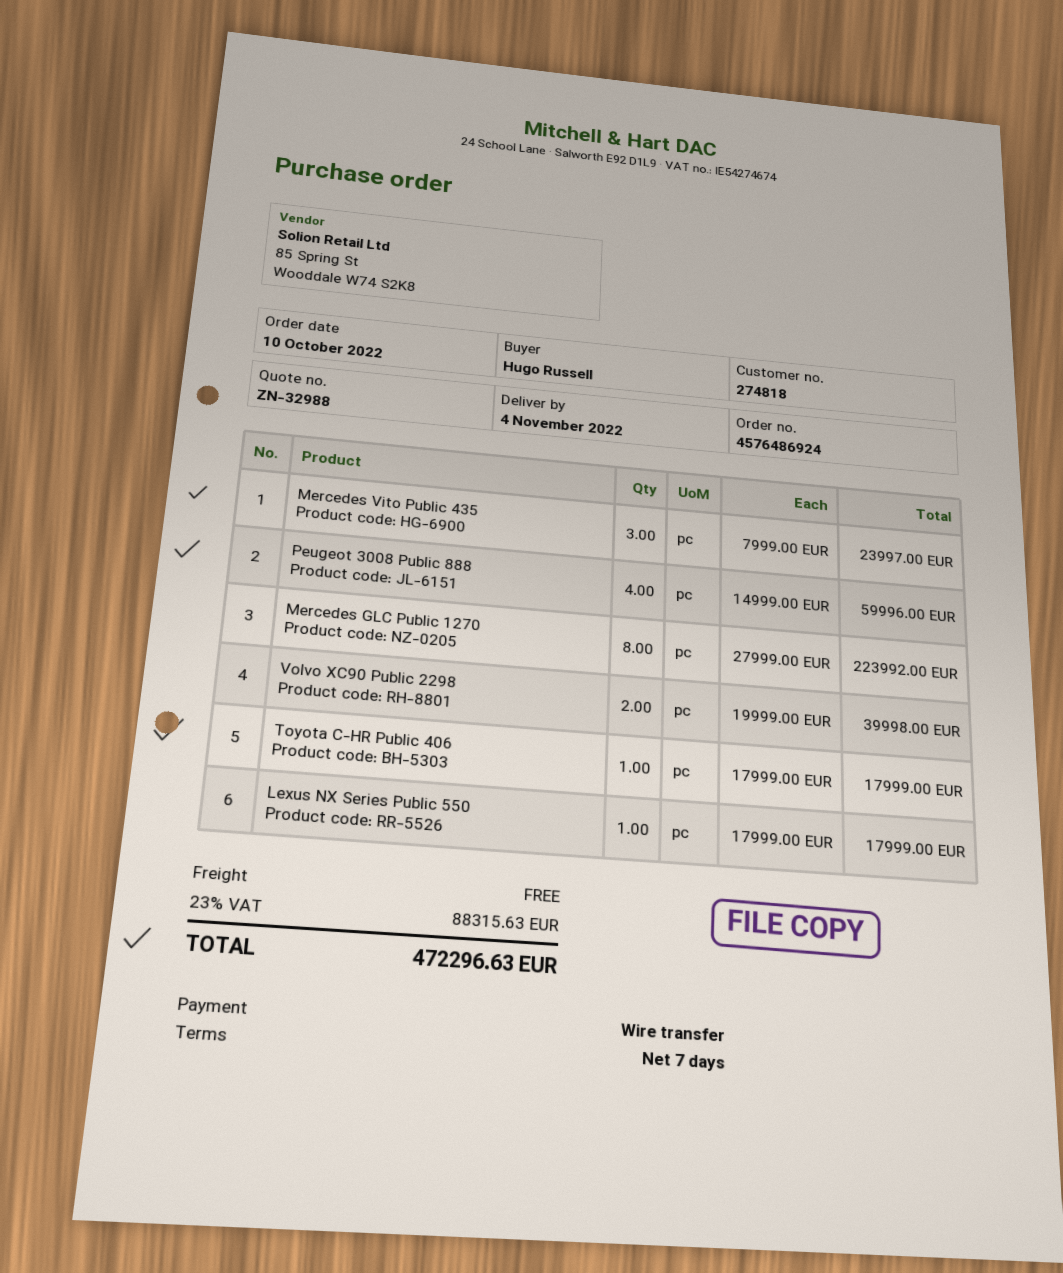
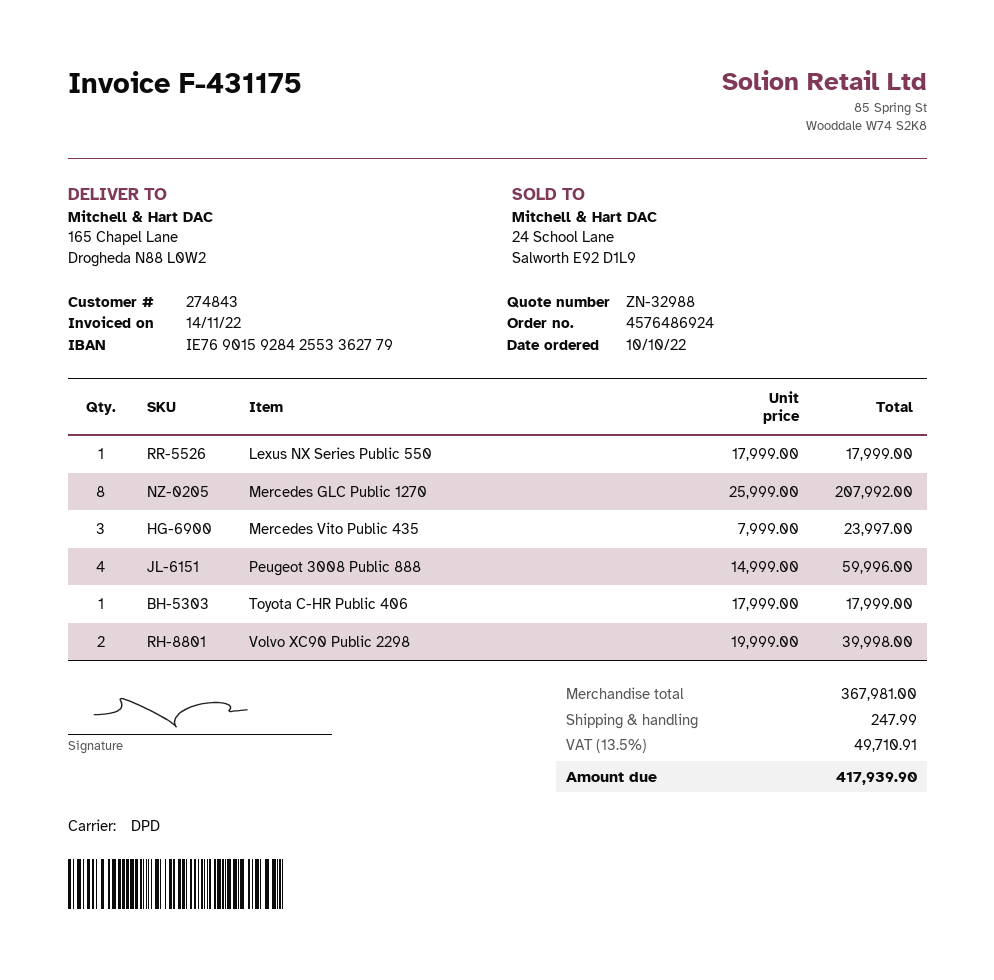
customer number: 274818 -> 274843
Mercedes GLC Public 1270: 8 x 27999.00 = 223992.00 -> 8 x 25999.00 = 207992.00
shipping: 0.00 -> 247.99
tax: 23% = 88315.63 -> 13.5% = 49710.91
total: 472296.63 -> 417939.90

